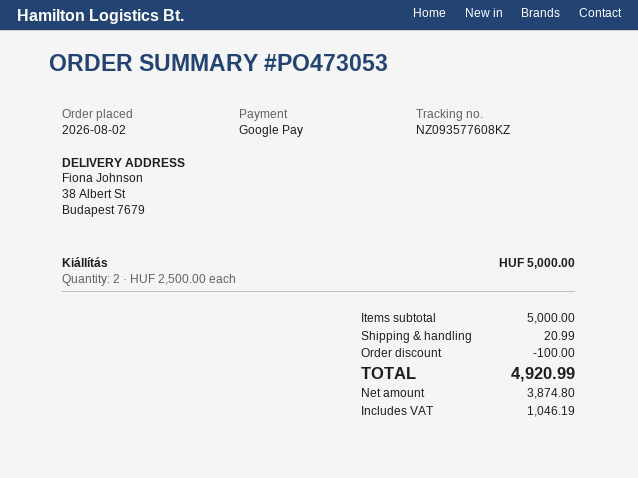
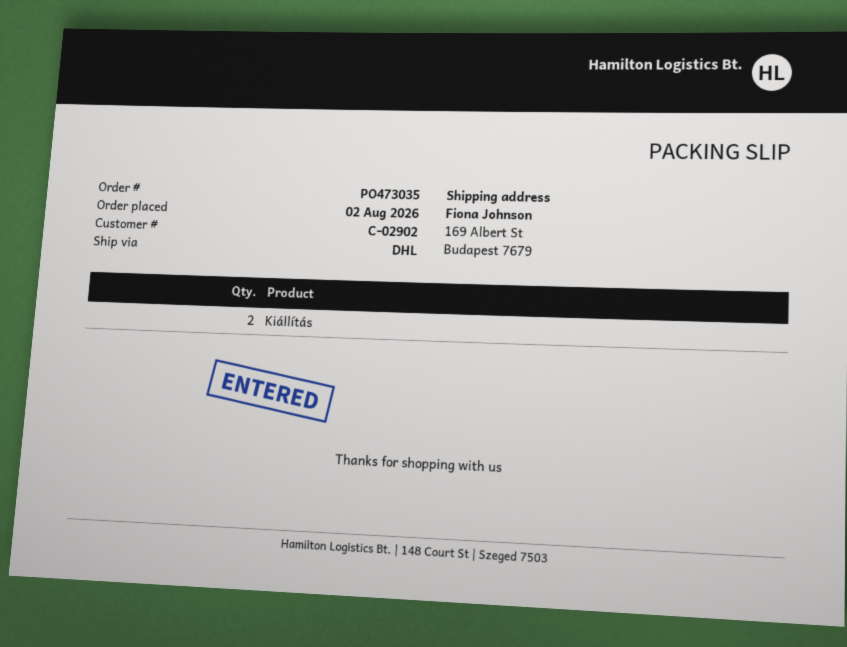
order number: PO473053 -> PO473035
ship to: 38 Albert St, Budapest 7679 -> 169 Albert St, Budapest 7679

